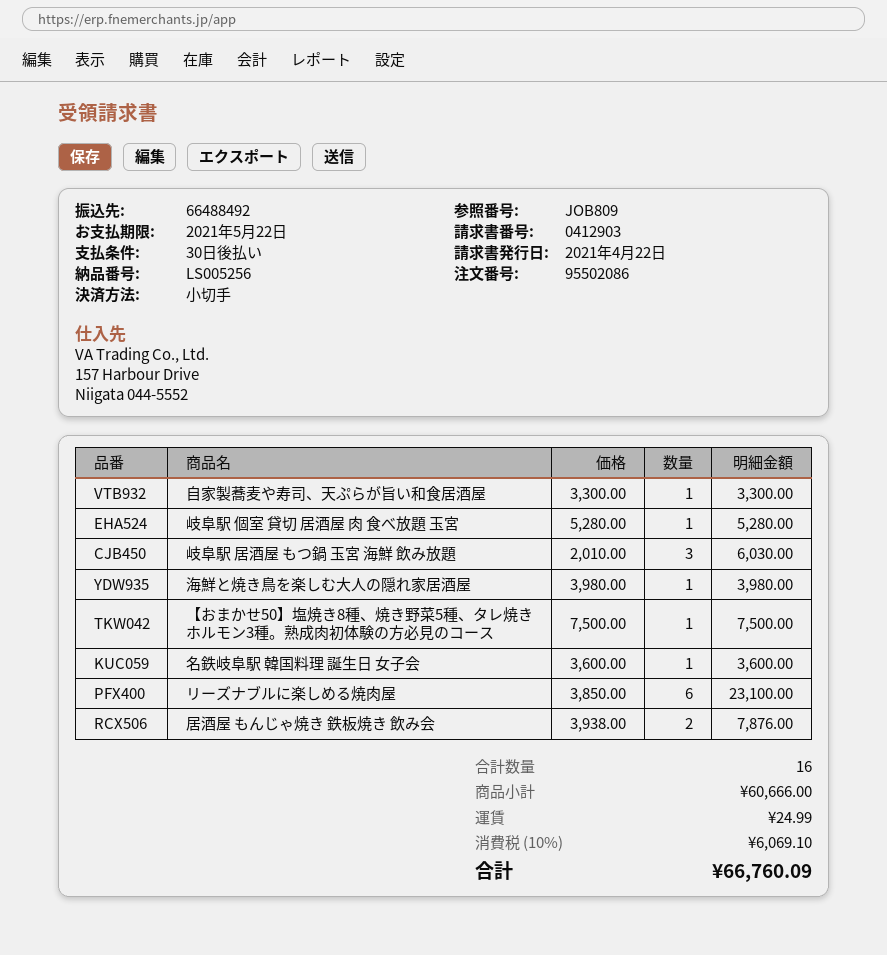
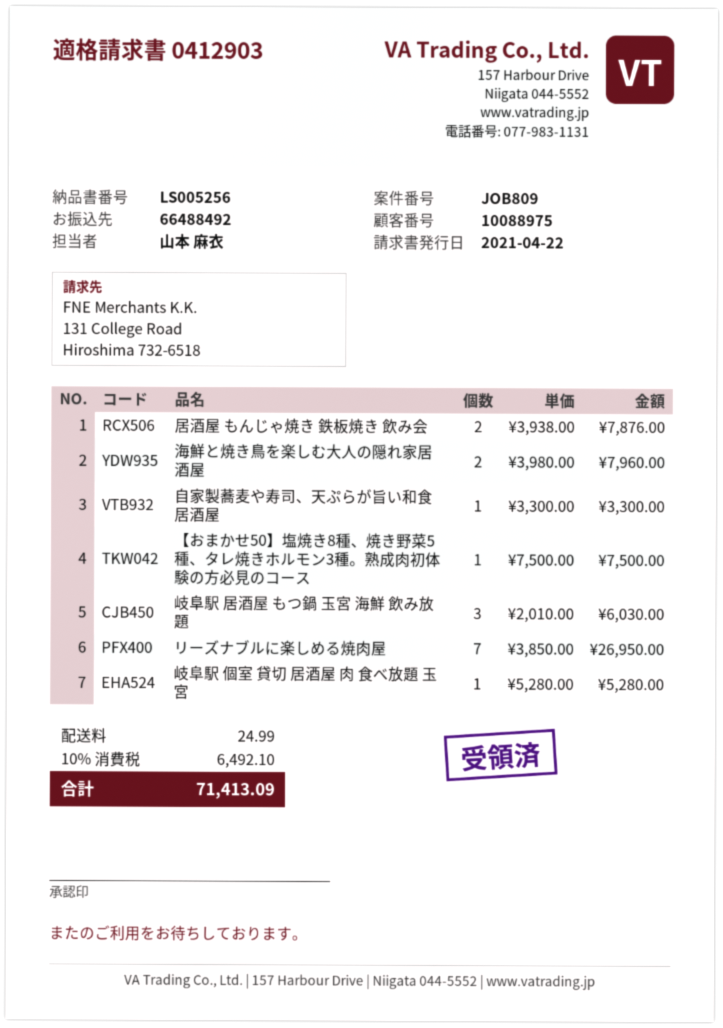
海鮮と焼き鳥を楽しむ大人の隠れ家居酒屋: 1 x 3980.00 = 3980.00 -> 2 x 3980.00 = 7960.00
名鉄岐阜駅 韓国料理 誕生日 女子会: 1 x 3600.00 = 3600.00 -> none
リーズナブルに楽しめる焼肉屋: 6 x 3850.00 = 23100.00 -> 7 x 3850.00 = 26950.00
tax: 10% = 6069.10 -> 10% = 6492.10
total: 66760.09 -> 71413.09

